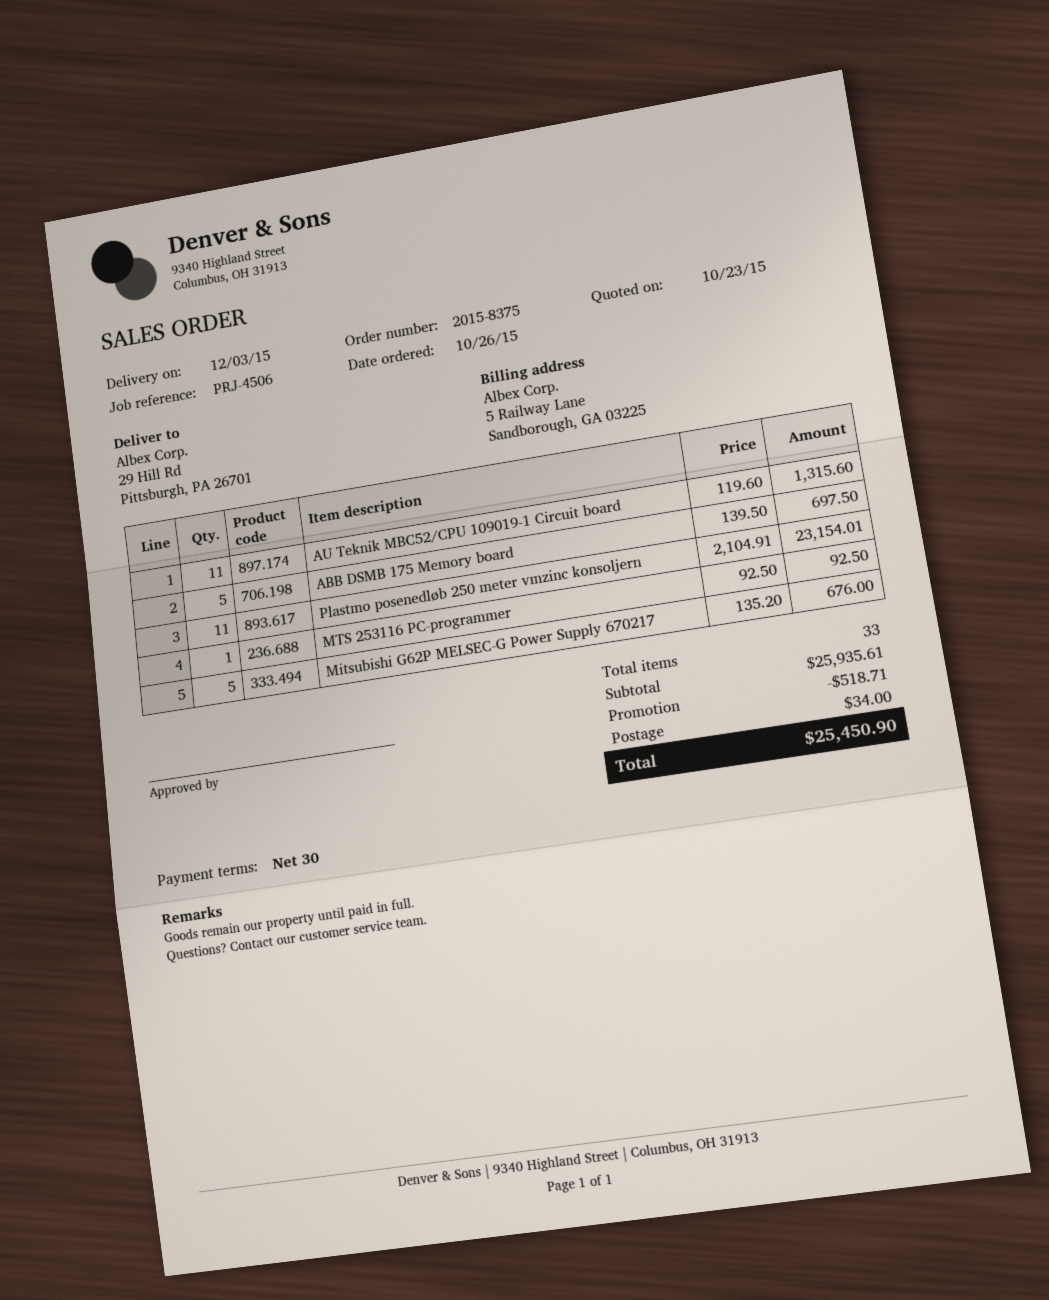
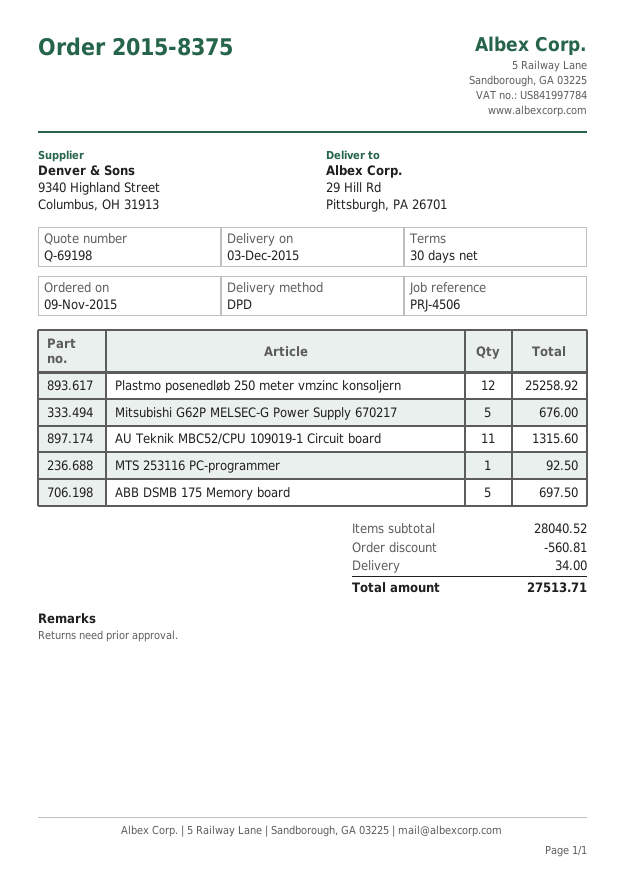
order date: 2015-10-26 -> 2015-11-09
Plastmo posenedløb 250 meter vmzinc konsoljern: 11 for 23154.01 -> 12 for 25258.92
subtotal: 25935.61 -> 28040.52
discount: 518.71 -> 560.81
total: 25450.90 -> 27513.71

